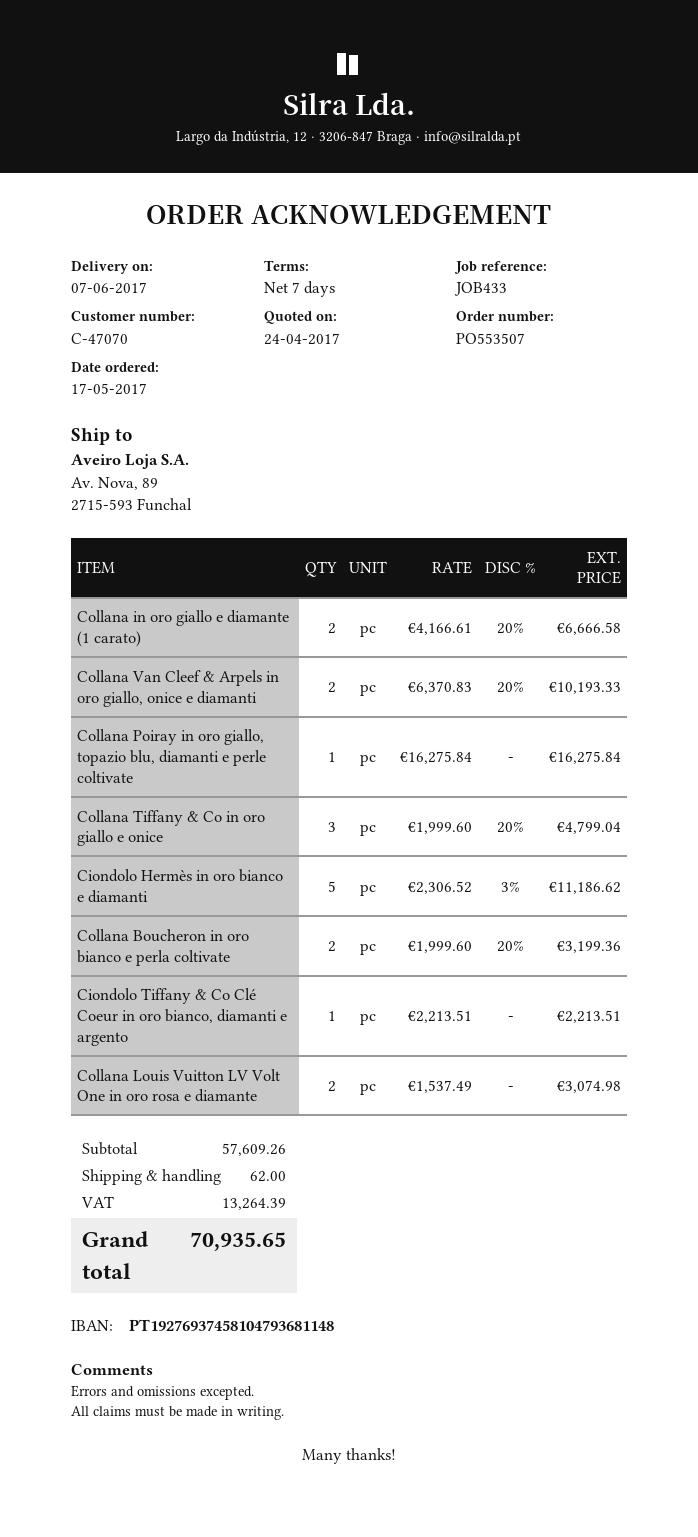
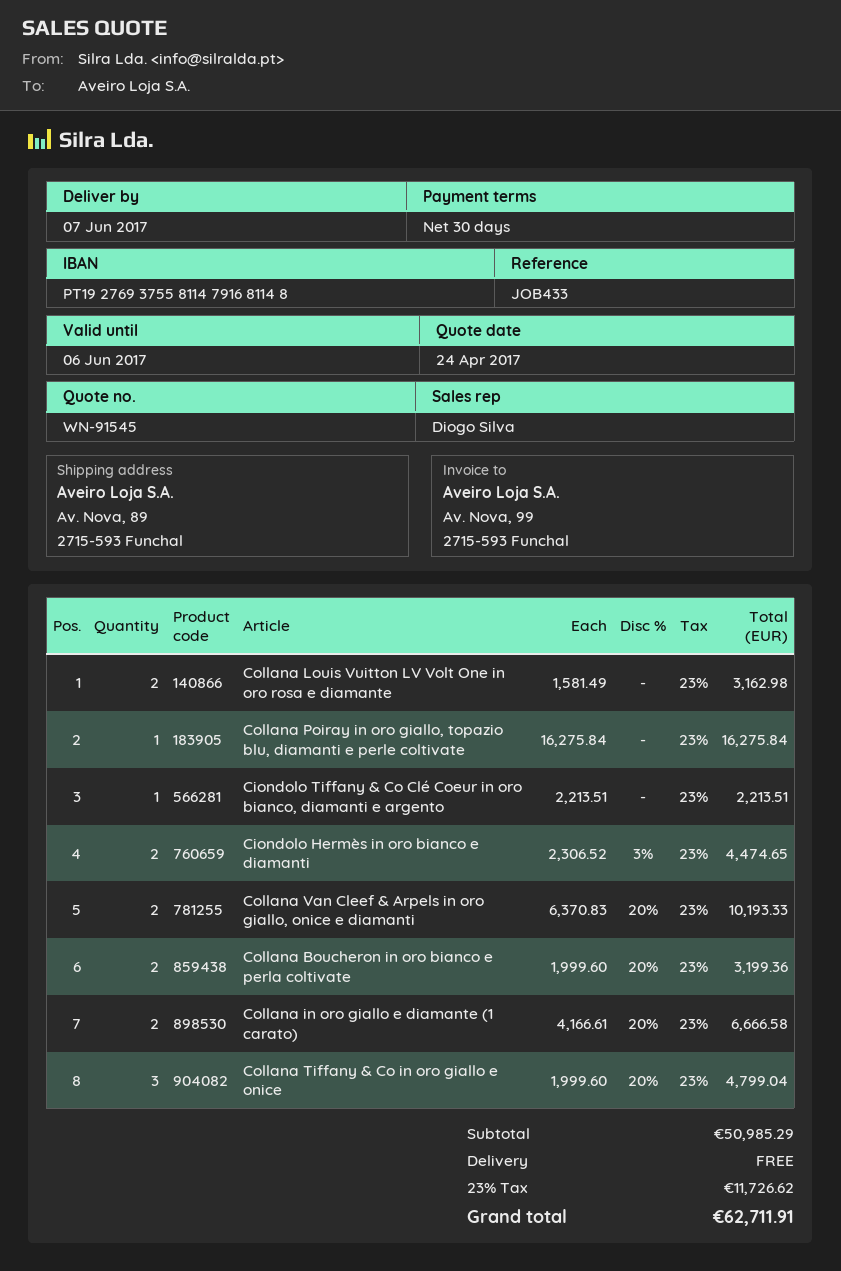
payment terms: 7 days -> 30 days
bank account: PT19276937458104793681148 -> PT19276937558114791681148
Ciondolo Hermès in oro bianco e diamanti: 5 x 2306.52 - 3% = 11186.62 -> 2 x 2306.52 - 3% = 4474.65
Collana Louis Vuitton LV Volt One in oro rosa e diamante: 2 x 1537.49 = 3074.98 -> 2 x 1581.49 = 3162.98
subtotal: 57609.26 -> 50985.29
shipping: 62.00 -> 0.00
tax: 13264.39 -> 11726.62
total: 70935.65 -> 62711.91

